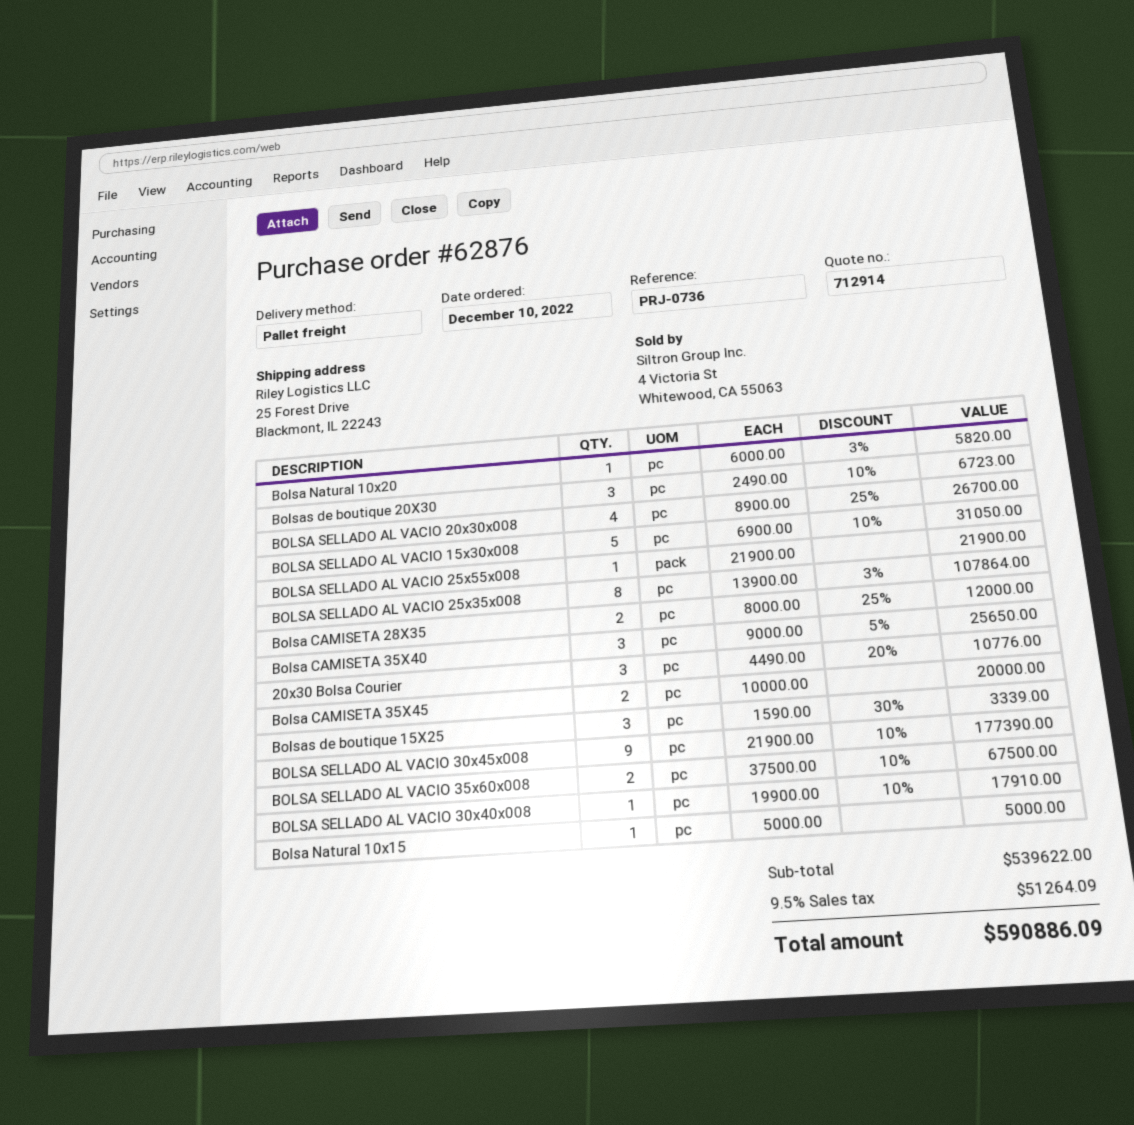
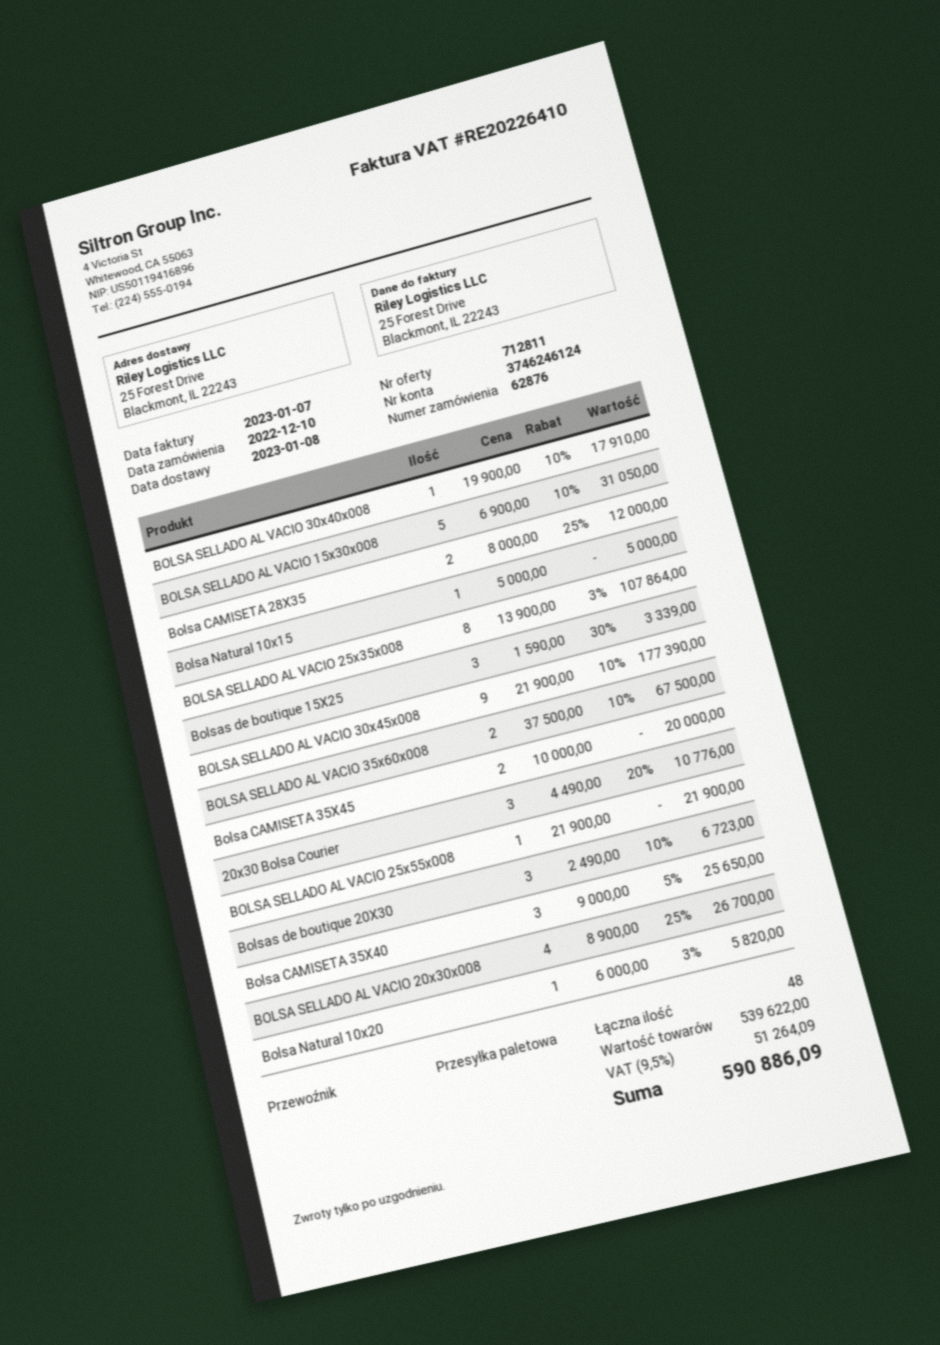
quote number: 712914 -> 712811

